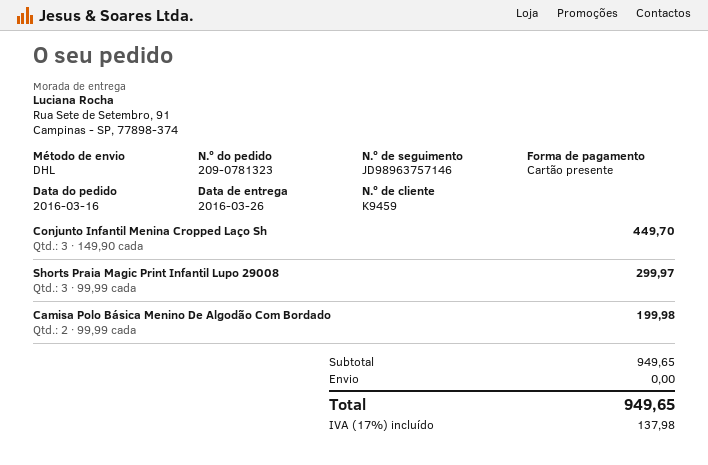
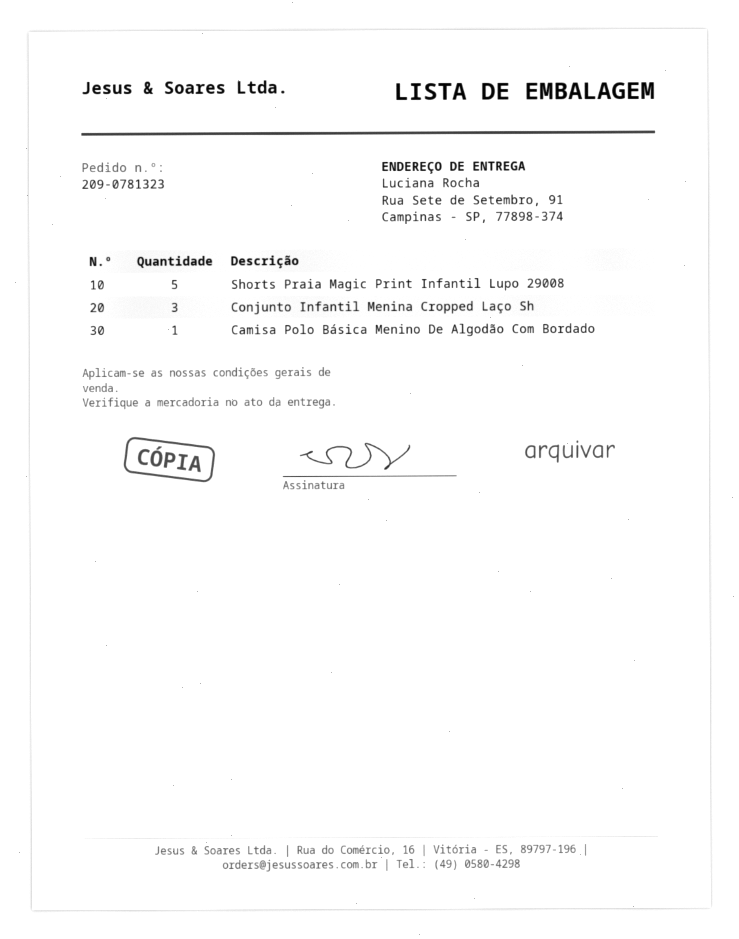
Shorts Praia Magic Print Infantil Lupo 29008: 3 -> 5
Camisa Polo Básica Menino De Algodão Com Bordado: 2 -> 1

